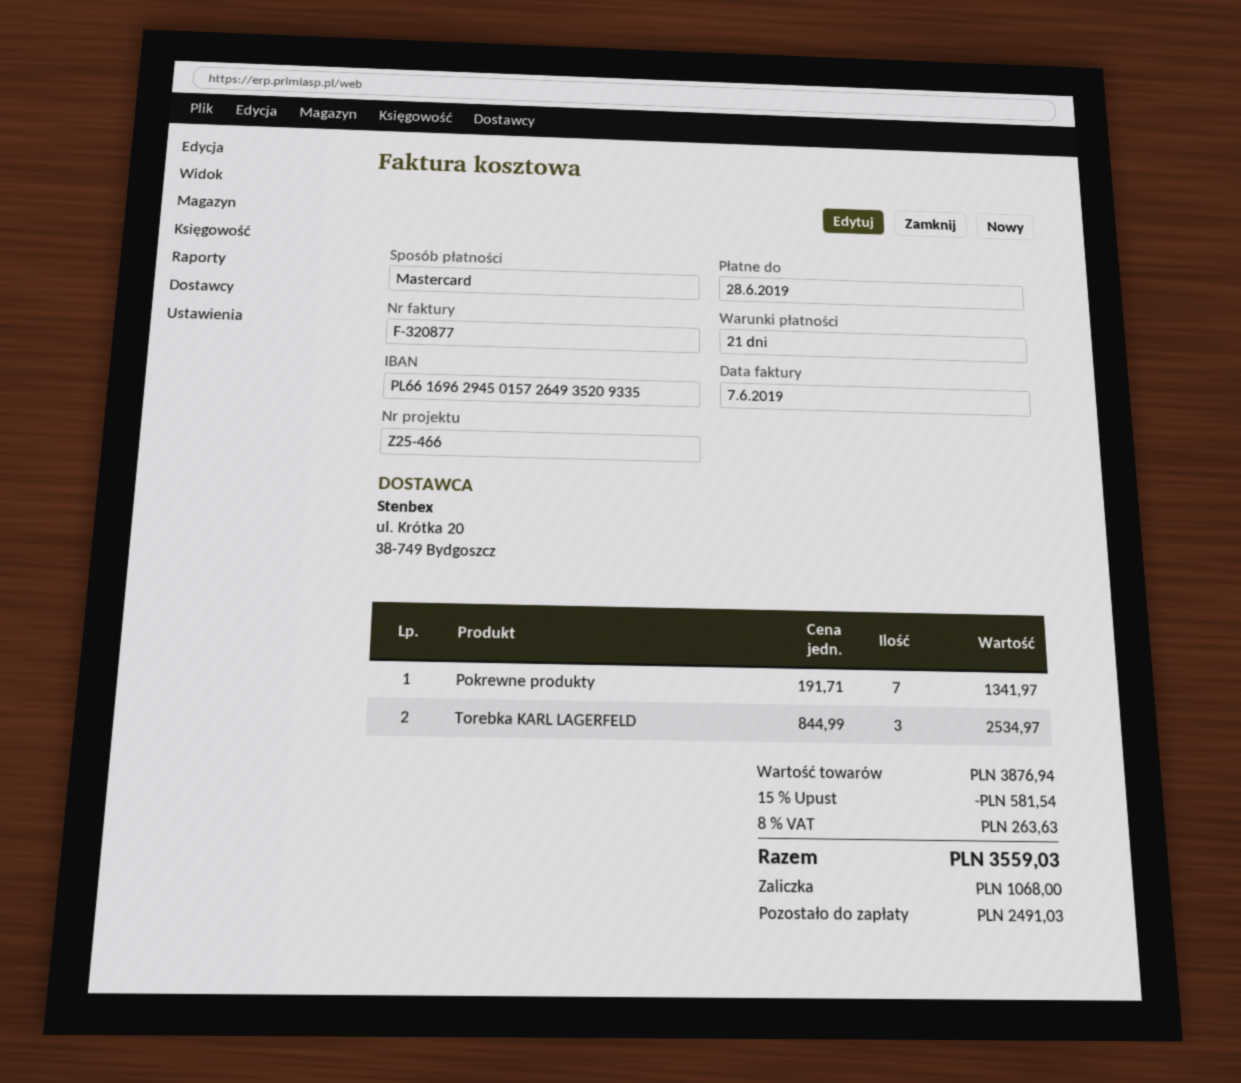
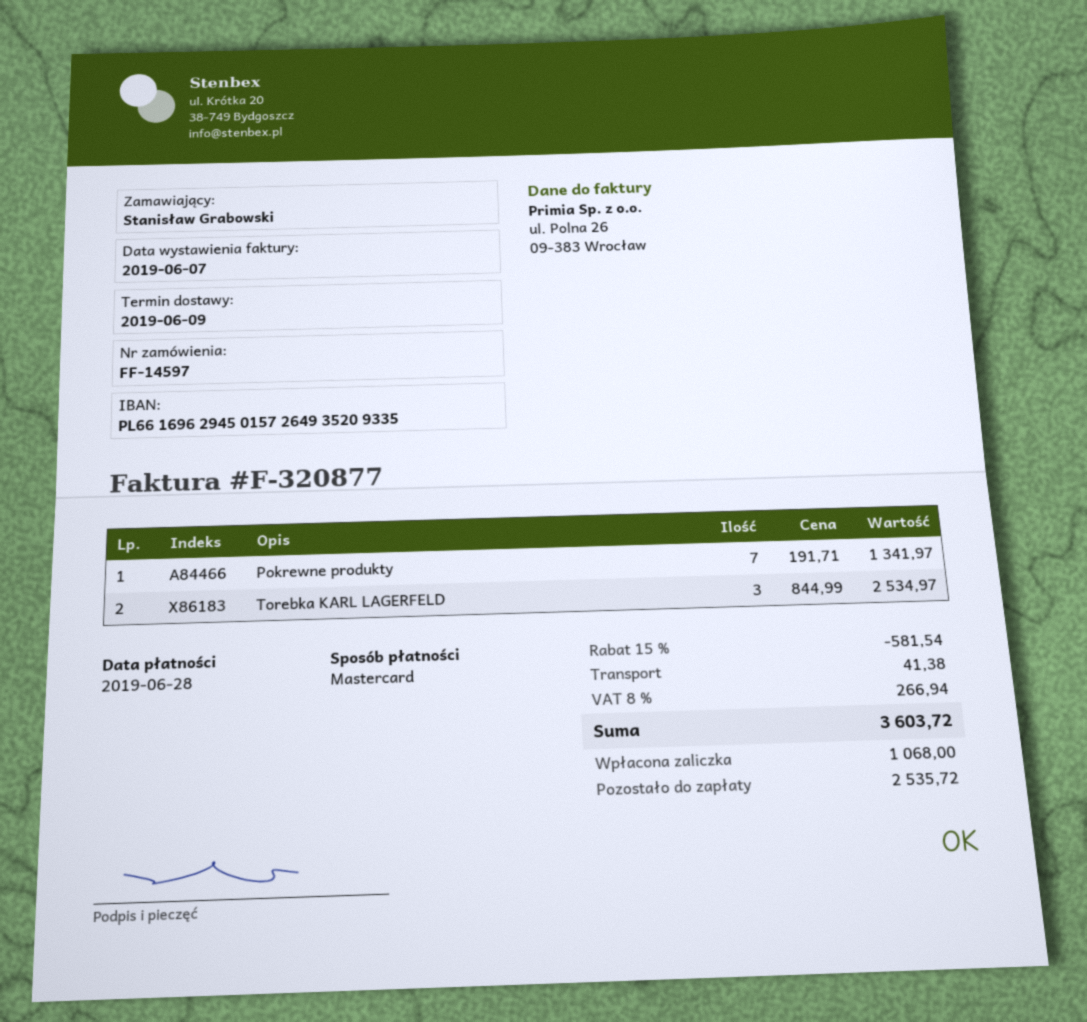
shipping: none -> 41.38
tax: 8% = 263.63 -> 8% = 266.94
total: 3559.03 -> 3603.72
balance: 2491.03 -> 2535.72

